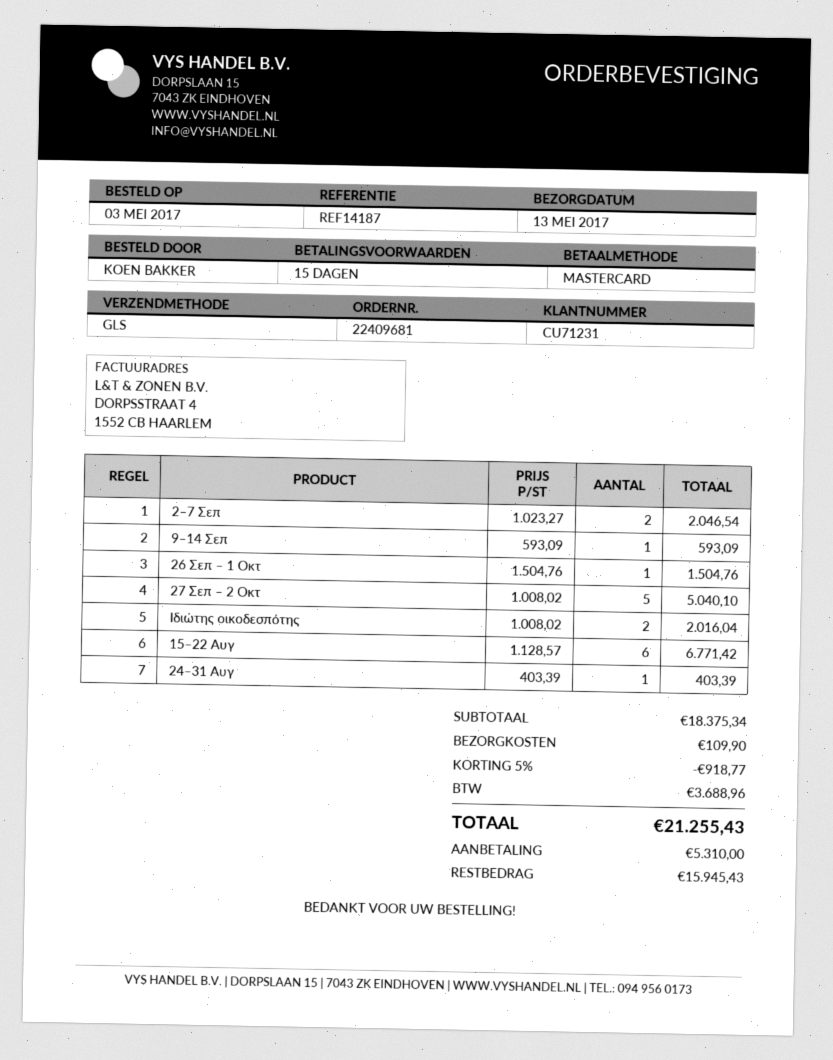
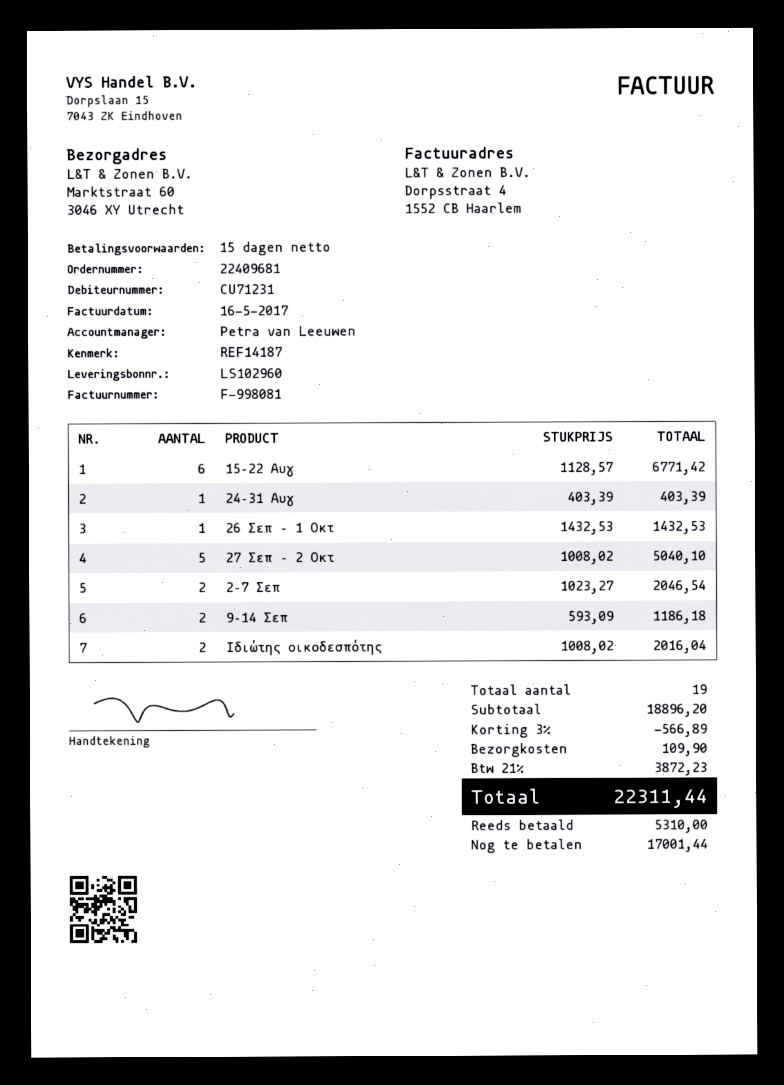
9–14 Σεπ: 1 x 593.09 = 593.09 -> 2 x 593.09 = 1186.18
26 Σεπ – 1 Οκτ: 1 x 1504.76 = 1504.76 -> 1 x 1432.53 = 1432.53
subtotal: 18375.34 -> 18896.20
discount: 5% = 918.77 -> 3% = 566.89
tax: 3688.96 -> 3872.23
total: 21255.43 -> 22311.44
balance: 15945.43 -> 17001.44

